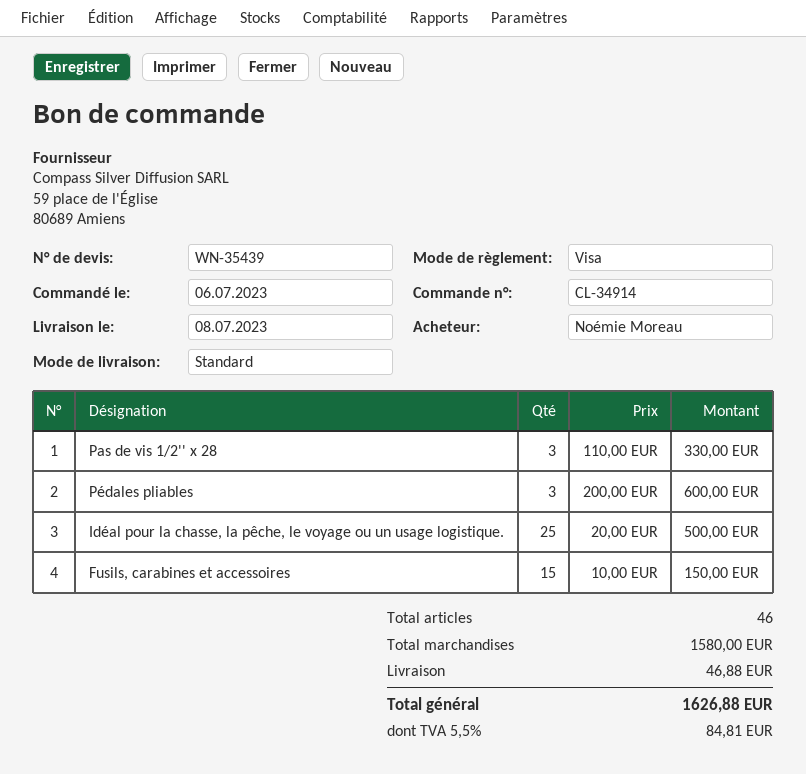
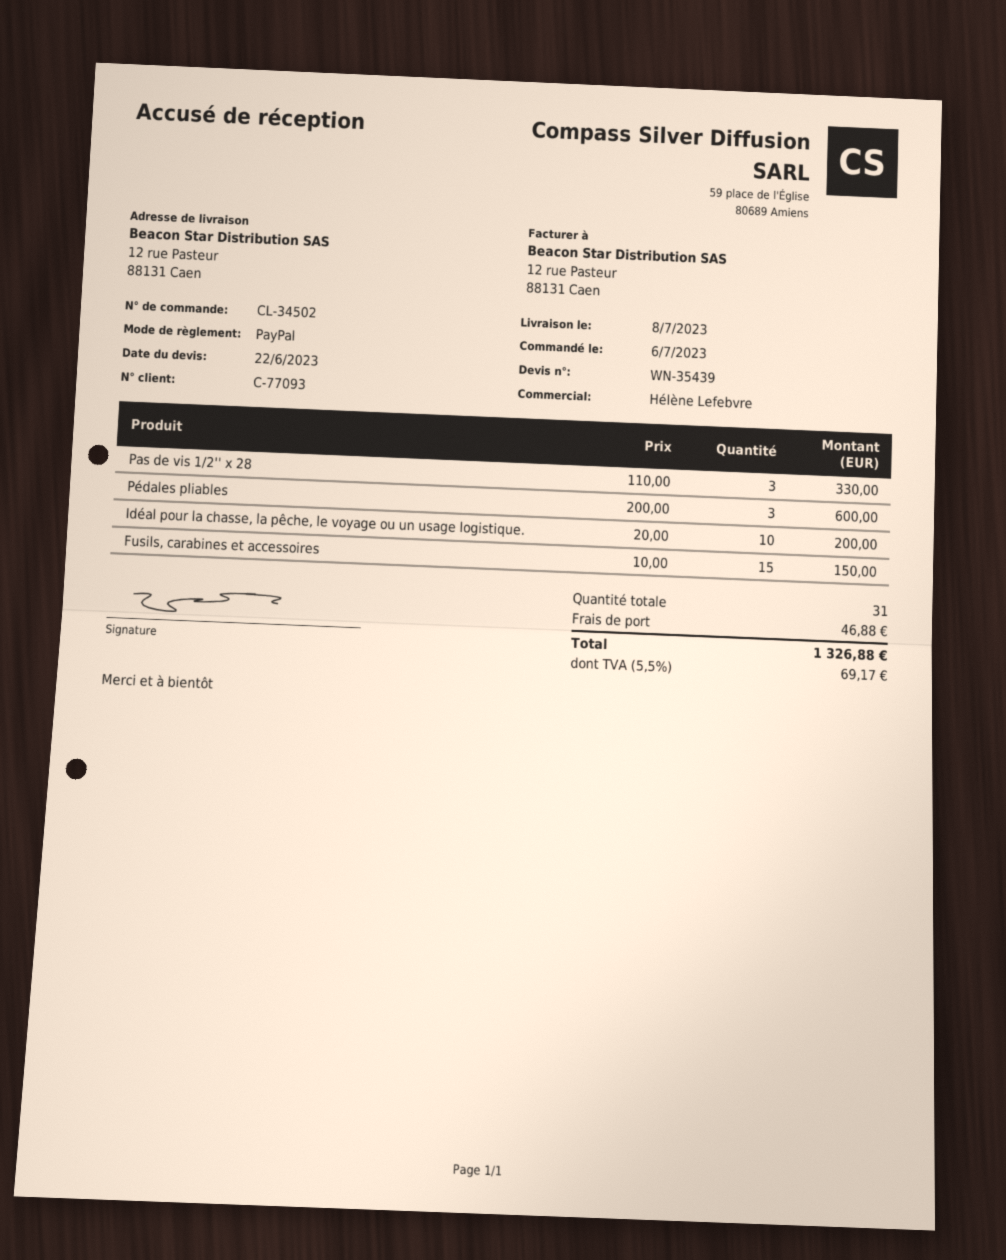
order number: CL-34914 -> CL-34502
payment method: Visa -> PayPal
Idéal pour la chasse, la pêche, le voyage ou un usage logistique.: 25 x 20.00 = 500.00 -> 10 x 20.00 = 200.00
total quantity: 46 -> 31
tax: 5.5% = 84.81 -> 5.5% = 69.17
total: 1626.88 -> 1326.88

